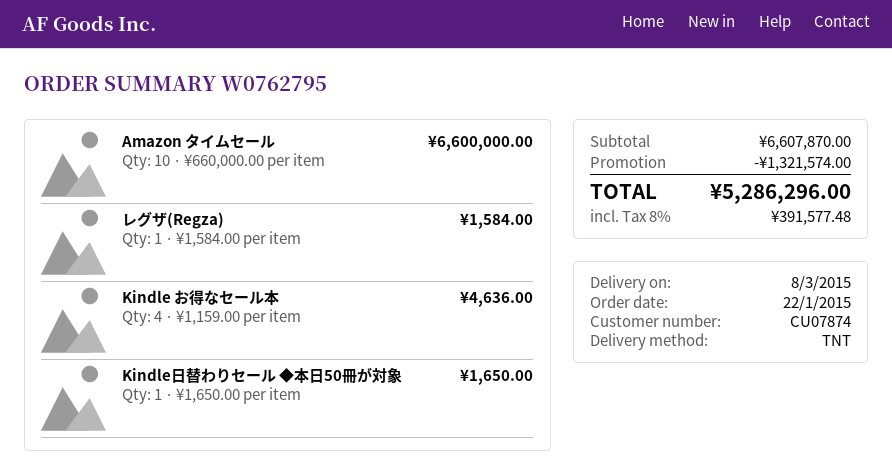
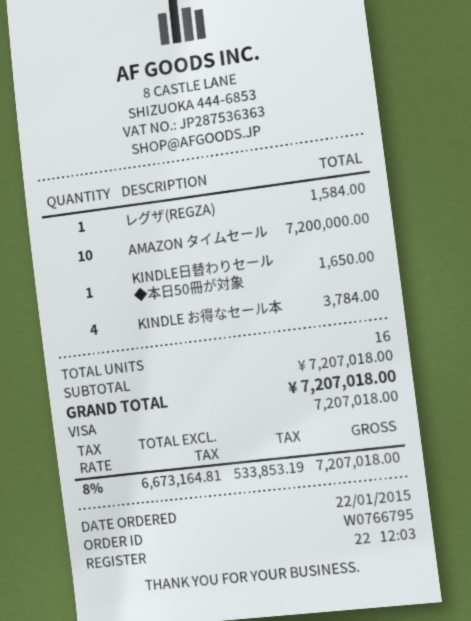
order number: W0762795 -> W0766795
Amazon タイムセール: 10 for 6600000.00 -> 10 for 7200000.00
Kindle お得なセール本: 4 for 4636.00 -> 4 for 3784.00
subtotal: 6607870.00 -> 7207018.00
discount: 1321574.00 -> none
tax: 8% = 391577.48 -> 8% = 533853.19
total: 5286296.00 -> 7207018.00

